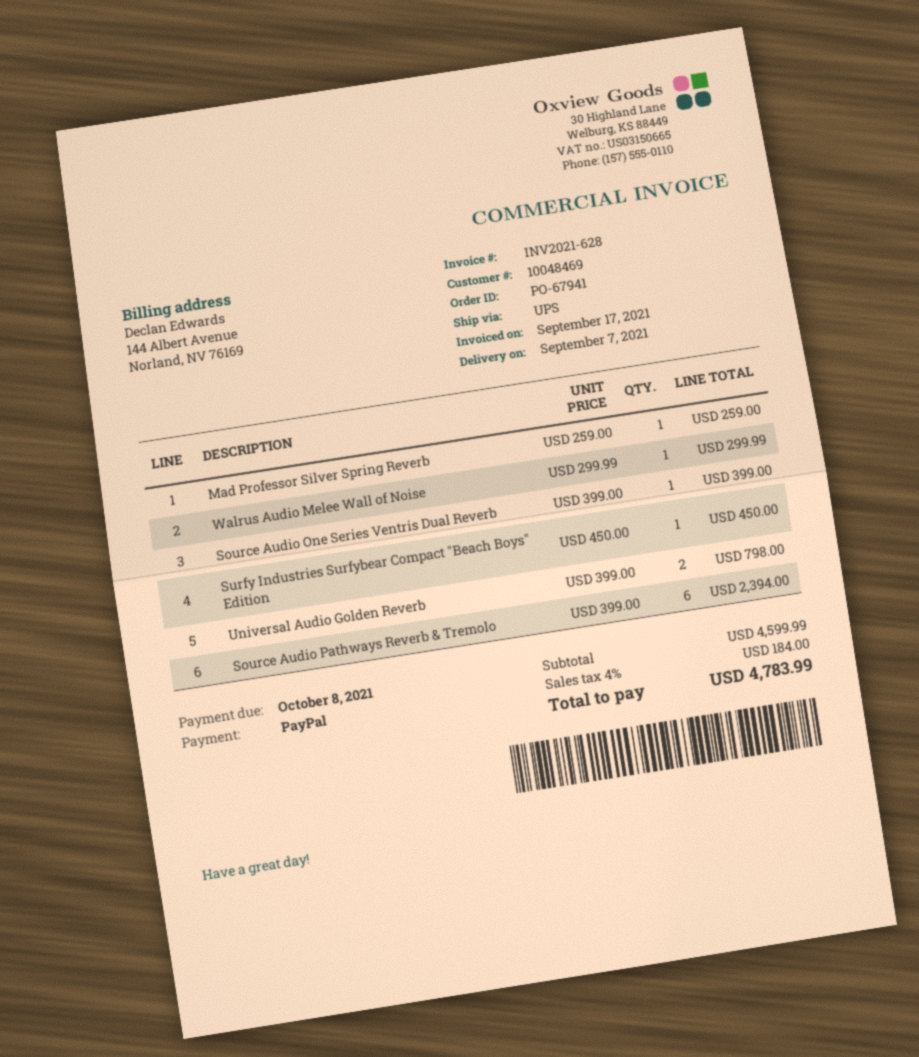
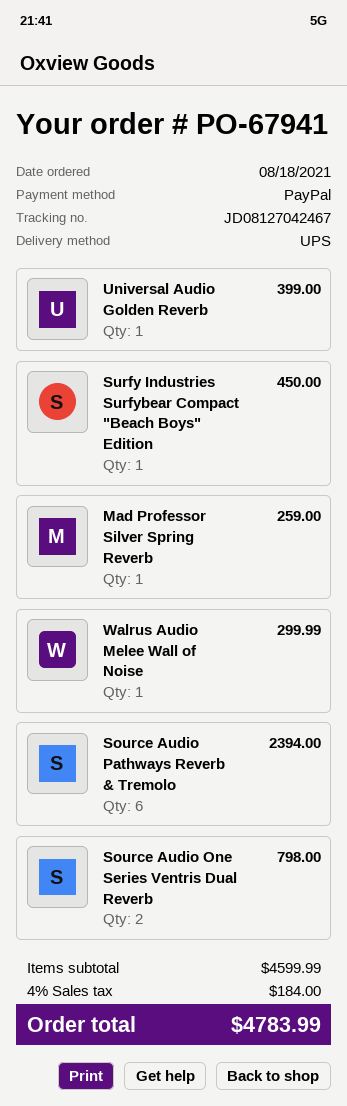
Source Audio One Series Ventris Dual Reverb: 1 for 399.00 -> 2 for 798.00
Universal Audio Golden Reverb: 2 for 798.00 -> 1 for 399.00

